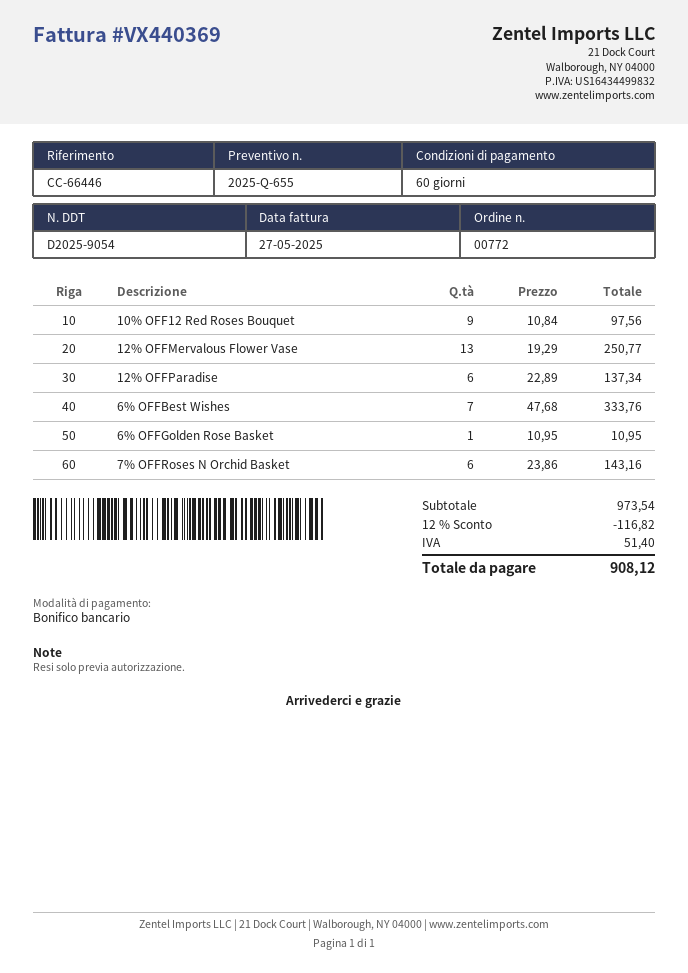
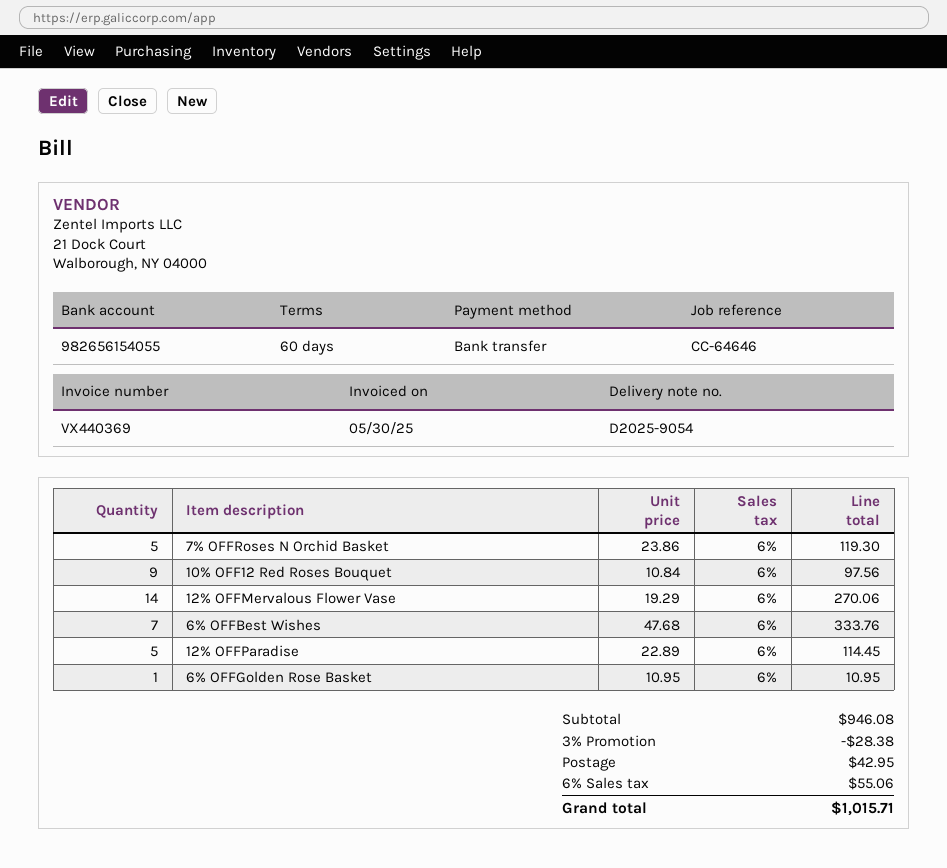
invoice date: 2025-05-27 -> 2025-05-30
reference: CC-66446 -> CC-64646
12% OFFMervalous Flower Vase: 13 x 19.29 = 250.77 -> 14 x 19.29 = 270.06
12% OFFParadise: 6 x 22.89 = 137.34 -> 5 x 22.89 = 114.45
7% OFFRoses N Orchid Basket: 6 x 23.86 = 143.16 -> 5 x 23.86 = 119.30
subtotal: 973.54 -> 946.08
discount: 12% = 116.82 -> 3% = 28.38
shipping: none -> 42.95
tax: 51.40 -> 55.06
total: 908.12 -> 1015.71

